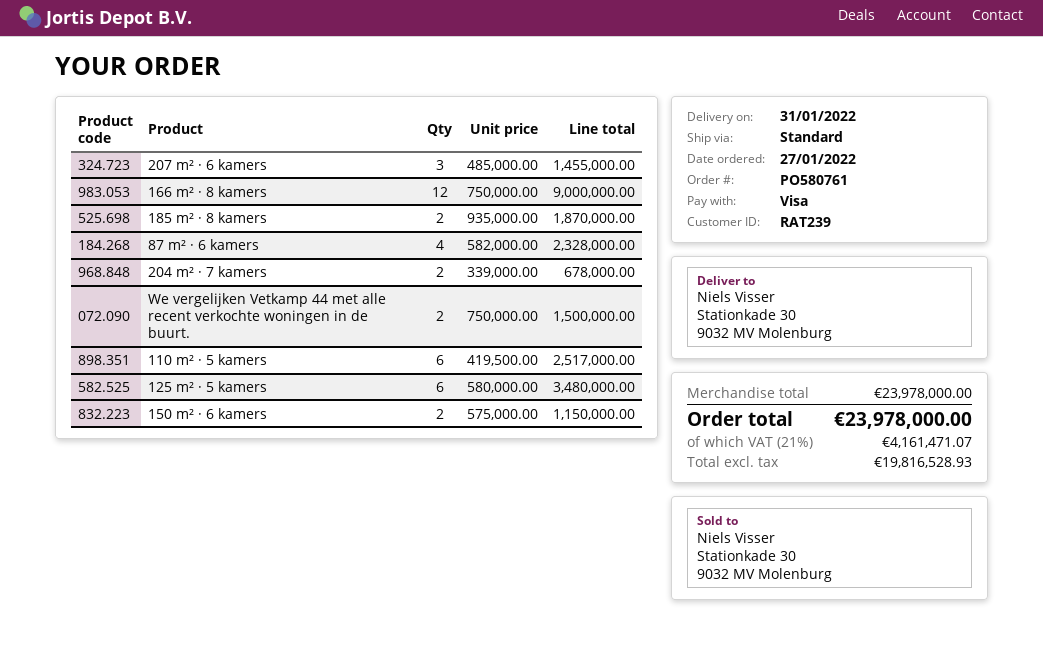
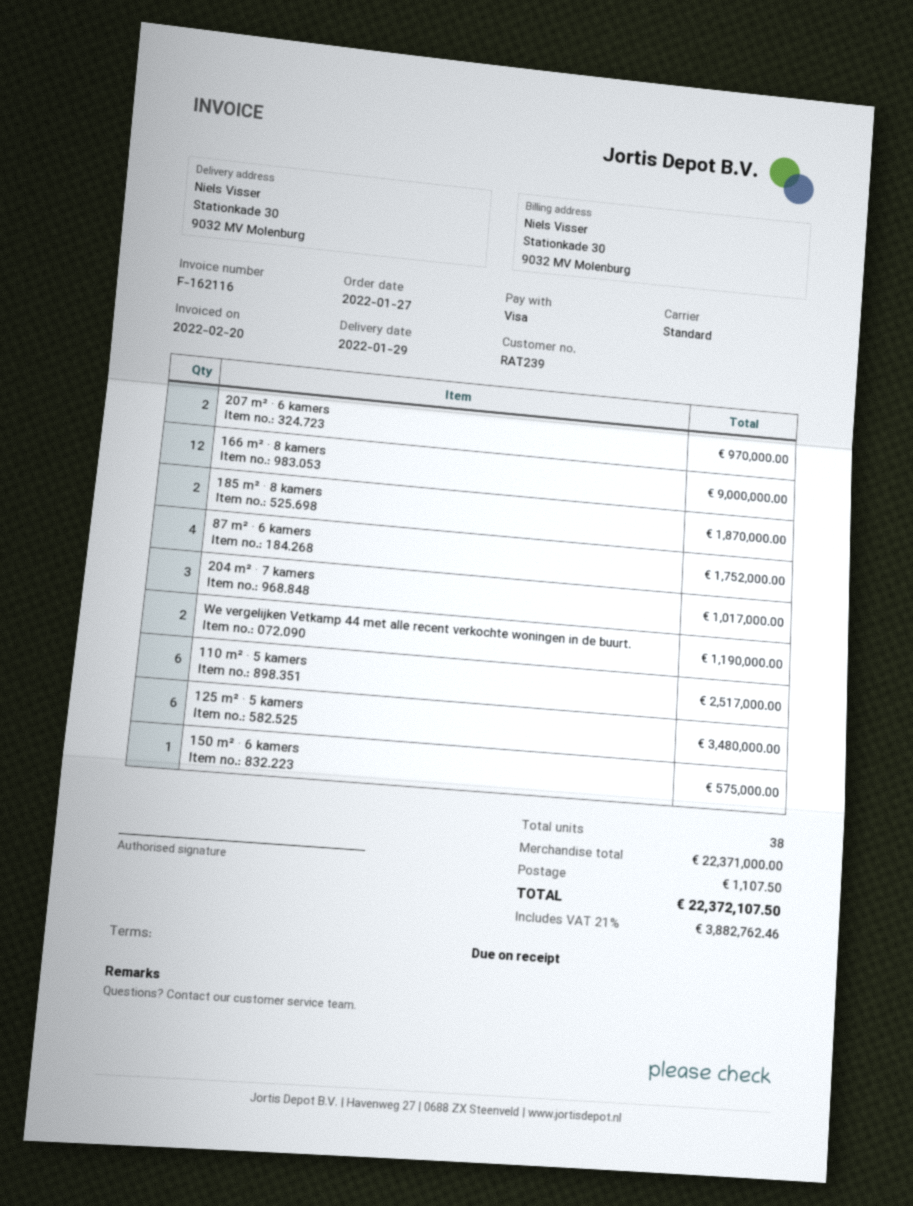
delivery date: 2022-01-31 -> 2022-01-29
207 m² · 6 kamers: 3 for 1455000.00 -> 2 for 970000.00
87 m² · 6 kamers: 4 for 2328000.00 -> 4 for 1752000.00
204 m² · 7 kamers: 2 for 678000.00 -> 3 for 1017000.00
We vergelijken Vetkamp 44 met alle recent verkochte woningen in de buurt.: 2 for 1500000.00 -> 2 for 1190000.00
150 m² · 6 kamers: 2 for 1150000.00 -> 1 for 575000.00
subtotal: 23978000.00 -> 22371000.00
shipping: none -> 1107.50
tax: 21% = 4161471.07 -> 21% = 3882762.46
total: 23978000.00 -> 22372107.50

